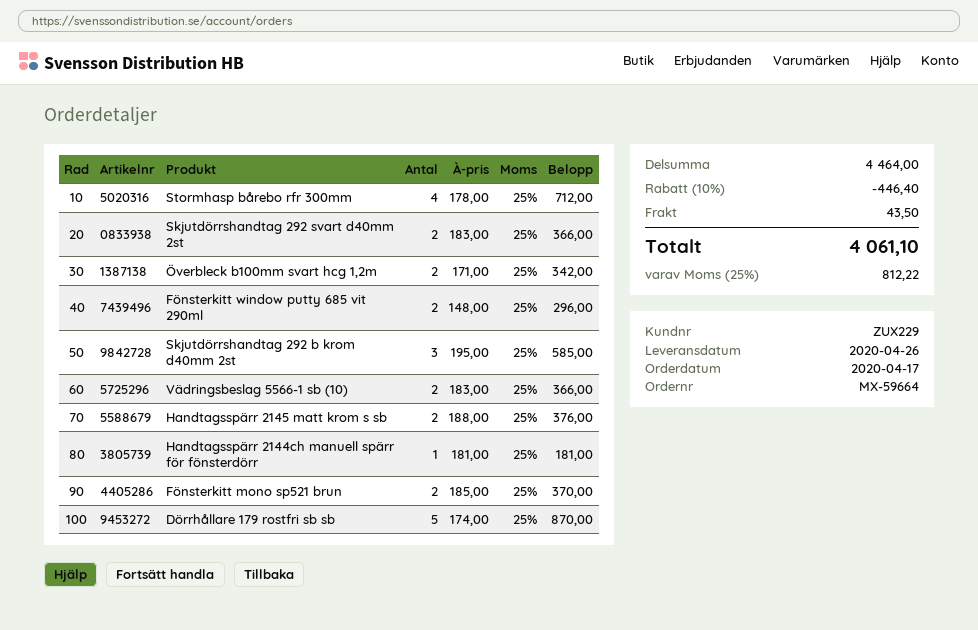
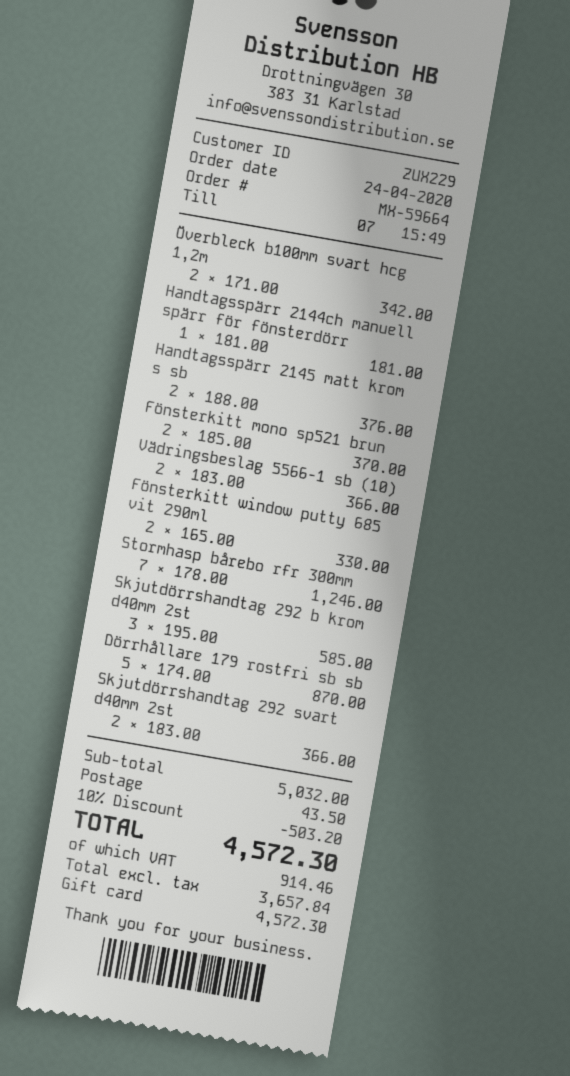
order date: 2020-04-17 -> 2020-04-24
Stormhasp bårebo rfr 300mm: 4 x 178.00 = 712.00 -> 7 x 178.00 = 1246.00
Fönsterkitt window putty 685 vit 290ml: 2 x 148.00 = 296.00 -> 2 x 165.00 = 330.00
subtotal: 4464.00 -> 5032.00
discount: 10% = 446.40 -> 10% = 503.20
tax: 812.22 -> 914.46
total: 4061.10 -> 4572.30

